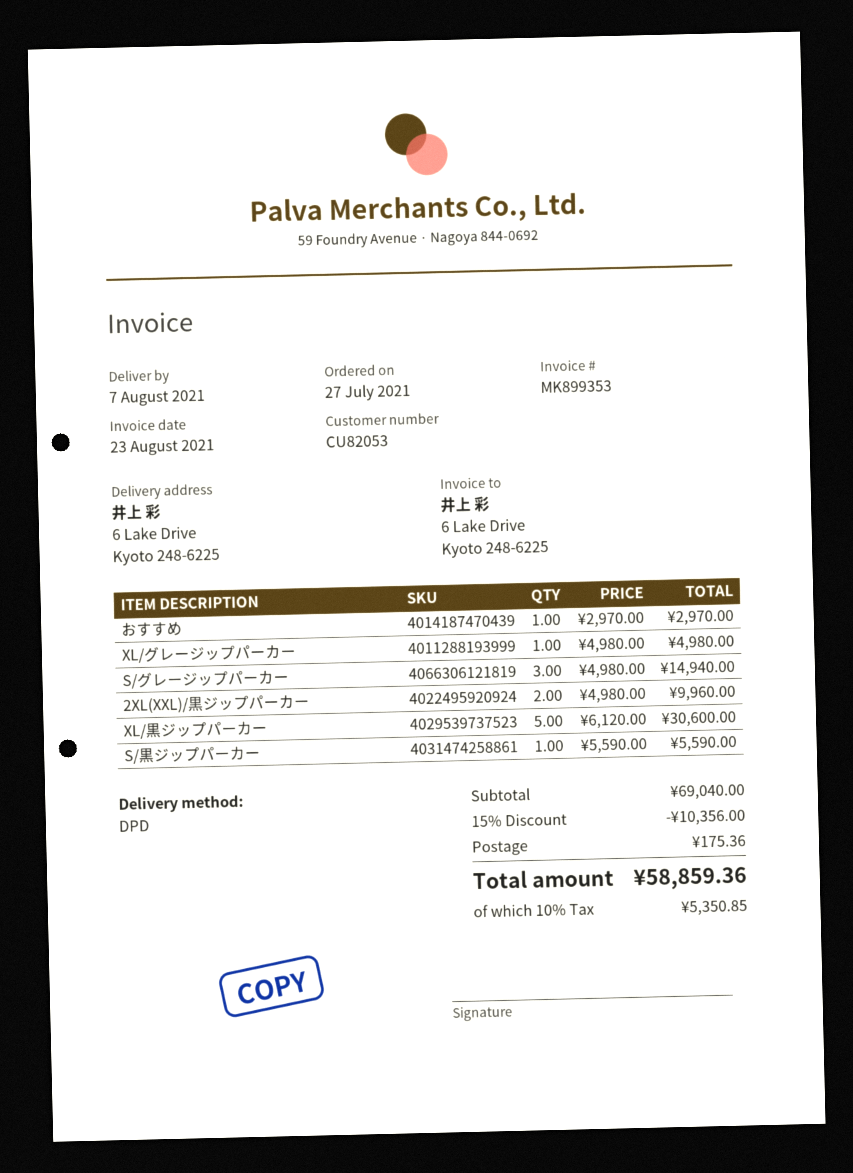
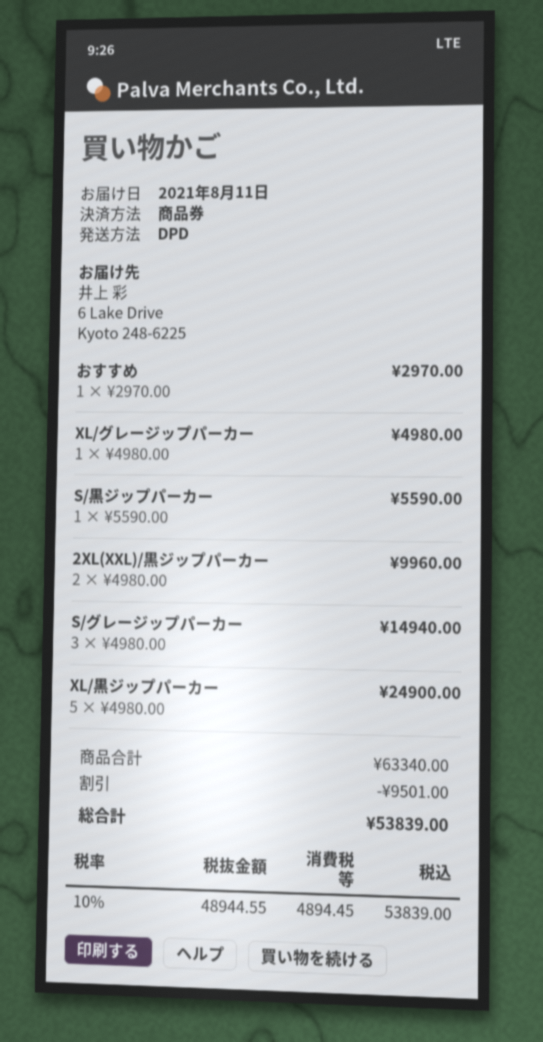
delivery date: 2021-08-07 -> 2021-08-11
XL/黒ジップパーカー: 5 x 6120.00 = 30600.00 -> 5 x 4980.00 = 24900.00
subtotal: 69040.00 -> 63340.00
discount: 10356.00 -> 9501.00
shipping: 175.36 -> none
tax: 10% = 5350.85 -> 10% = 4894.45
total: 58859.36 -> 53839.00

